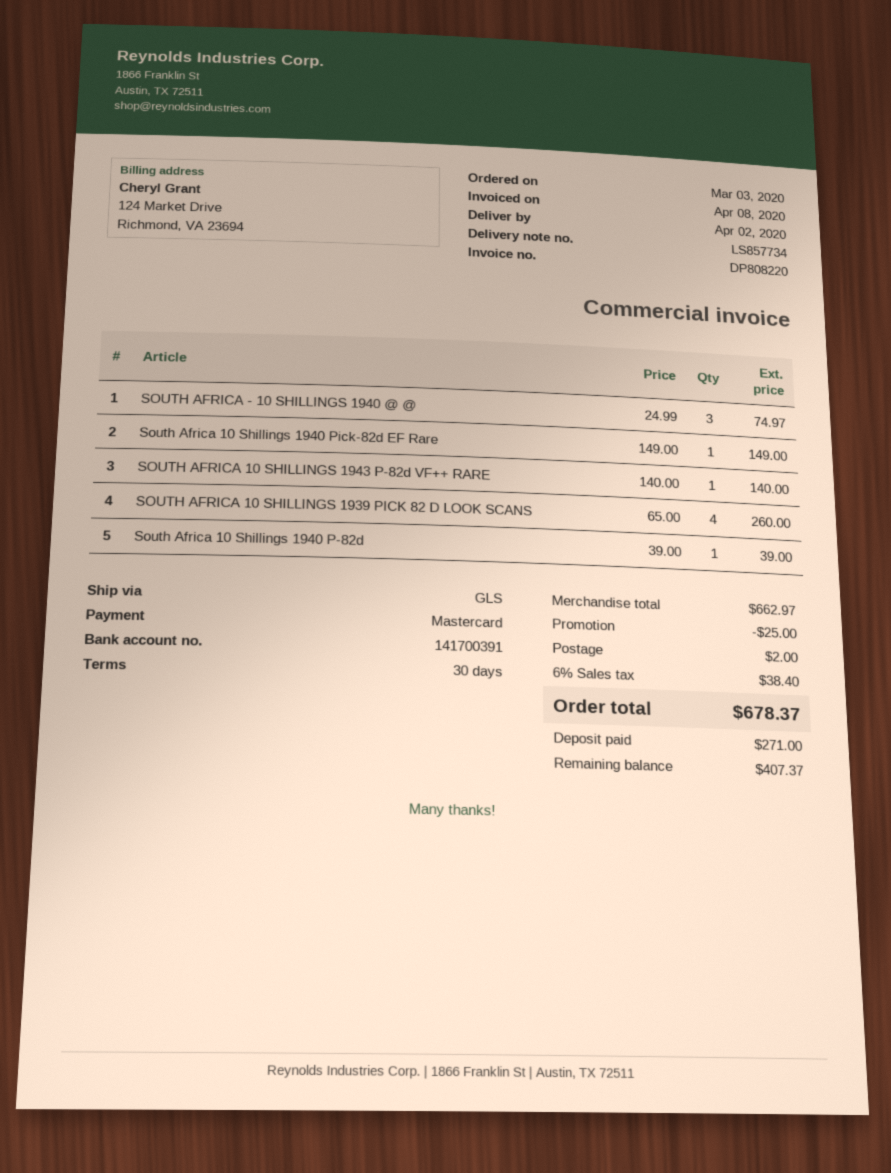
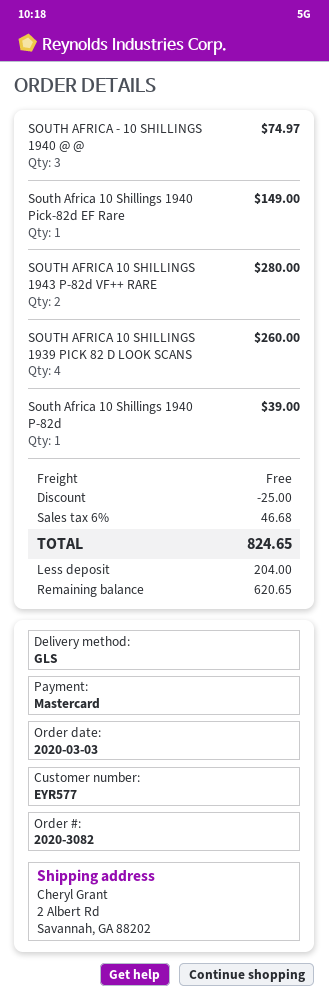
SOUTH AFRICA 10 SHILLINGS 1943 P-82d VF++ RARE: 1 for 140.00 -> 2 for 280.00
shipping: 2.00 -> 0.00
tax: 6% = 38.40 -> 6% = 46.68
total: 678.37 -> 824.65
deposit: 271.00 -> 204.00
balance: 407.37 -> 620.65

